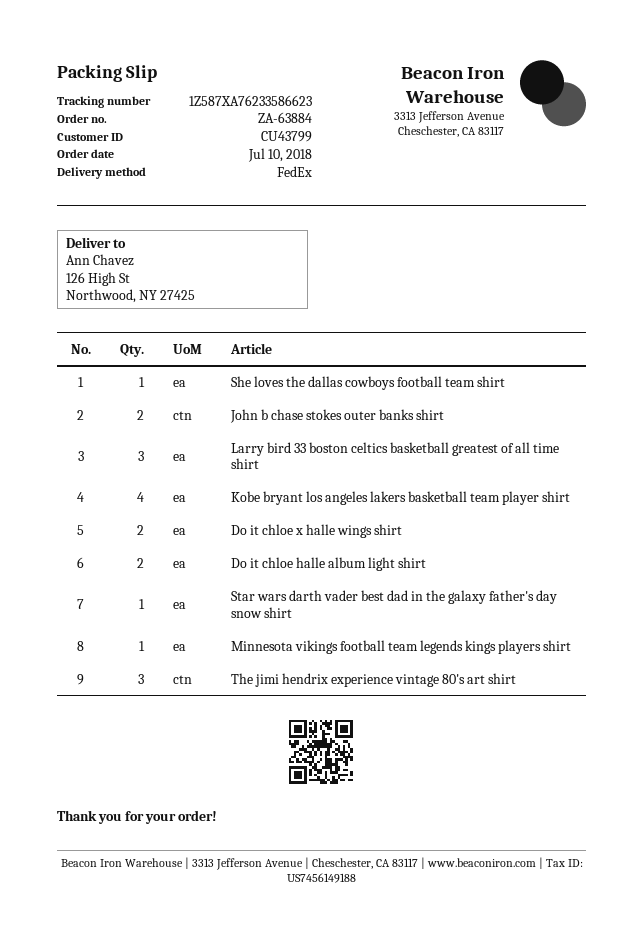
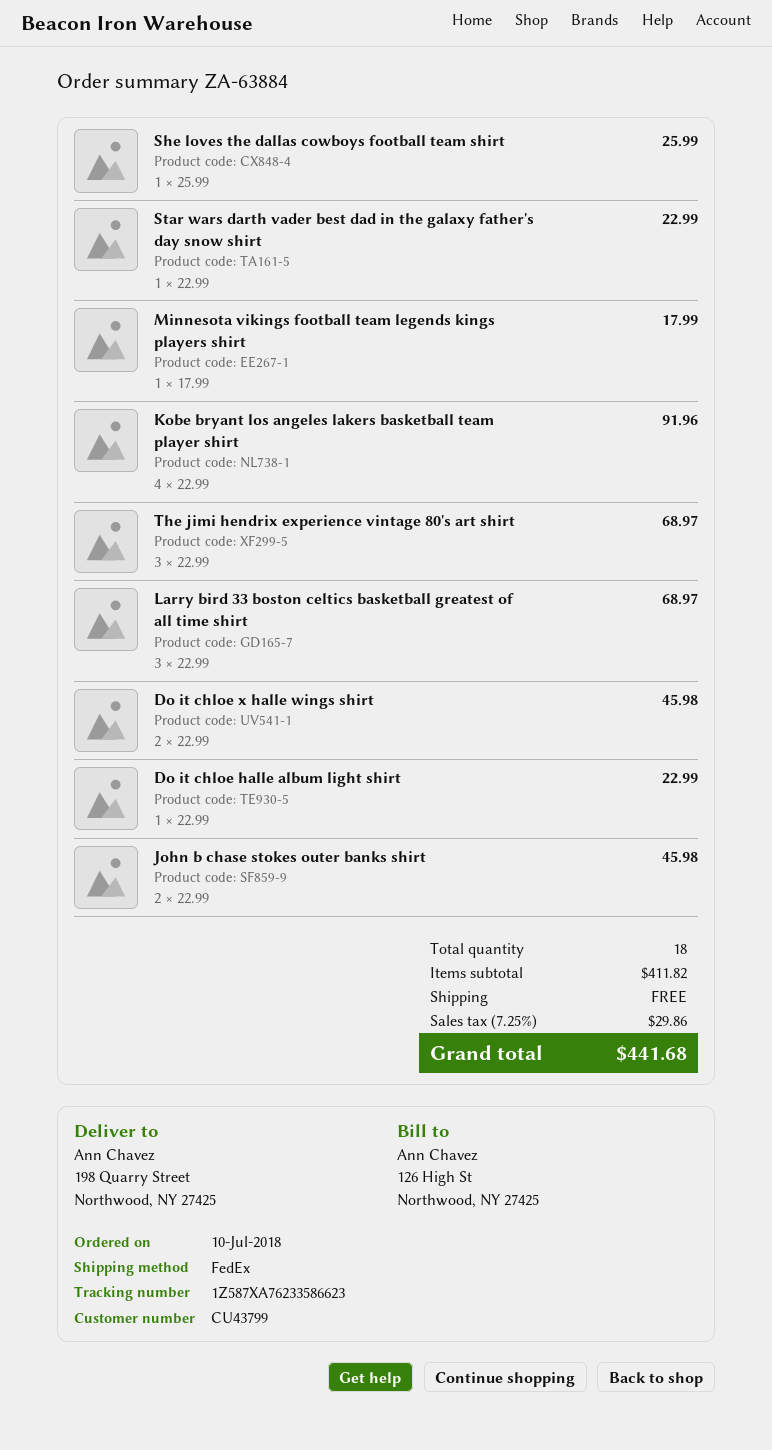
ship to: 126 High St, Northwood, NY 27425 -> 198 Quarry Street, Northwood, NY 27425
Do it chloe halle album light shirt: 2 -> 1

